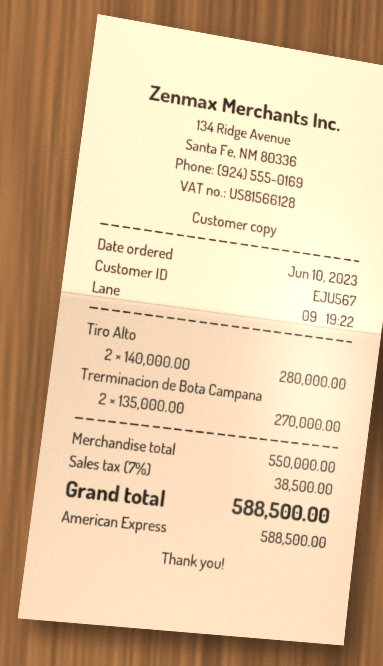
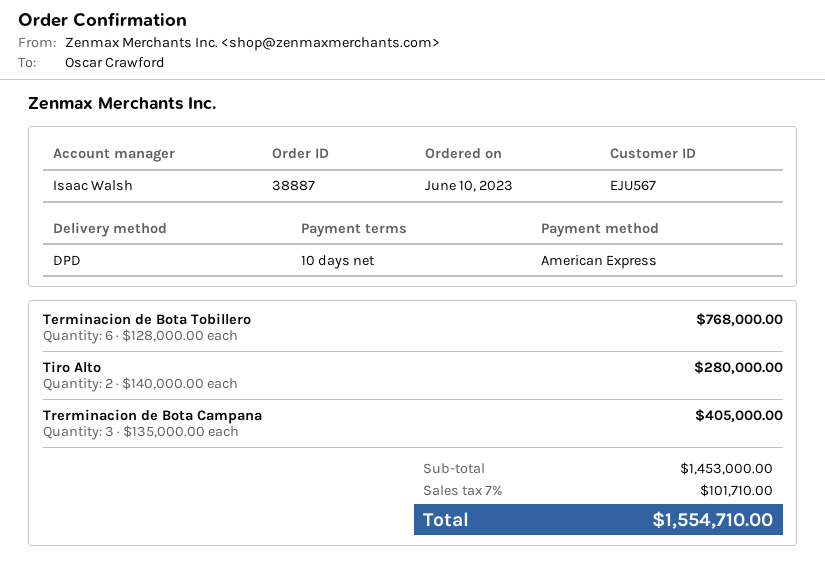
Trerminacion de Bota Campana: 2 x 135000.00 = 270000.00 -> 3 x 135000.00 = 405000.00
Terminacion de Bota Tobillero: none -> 6 x 128000.00 = 768000.00
subtotal: 550000.00 -> 1453000.00
tax: 7% = 38500.00 -> 7% = 101710.00
total: 588500.00 -> 1554710.00

